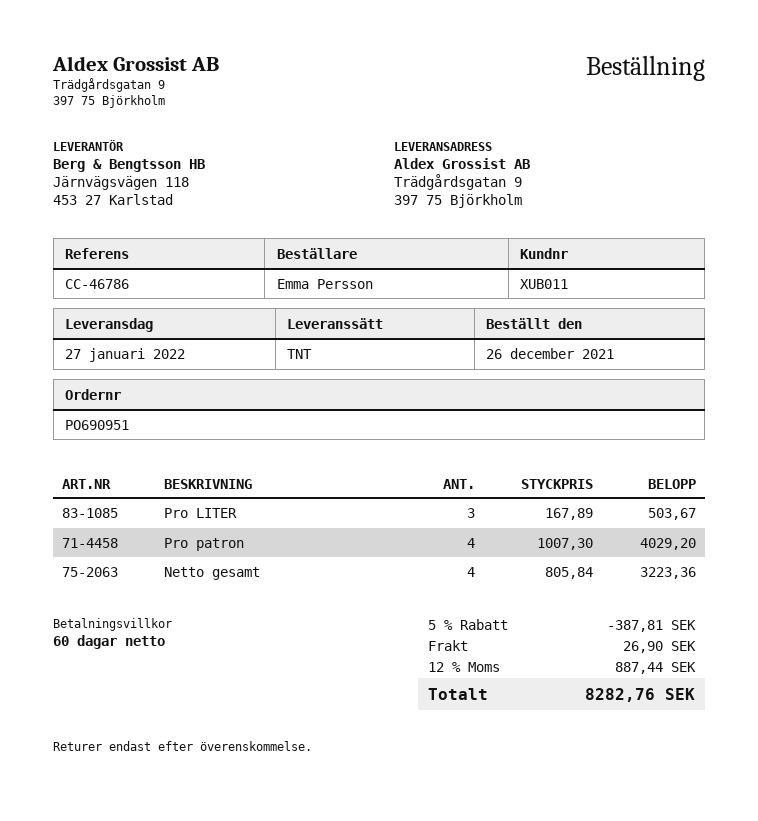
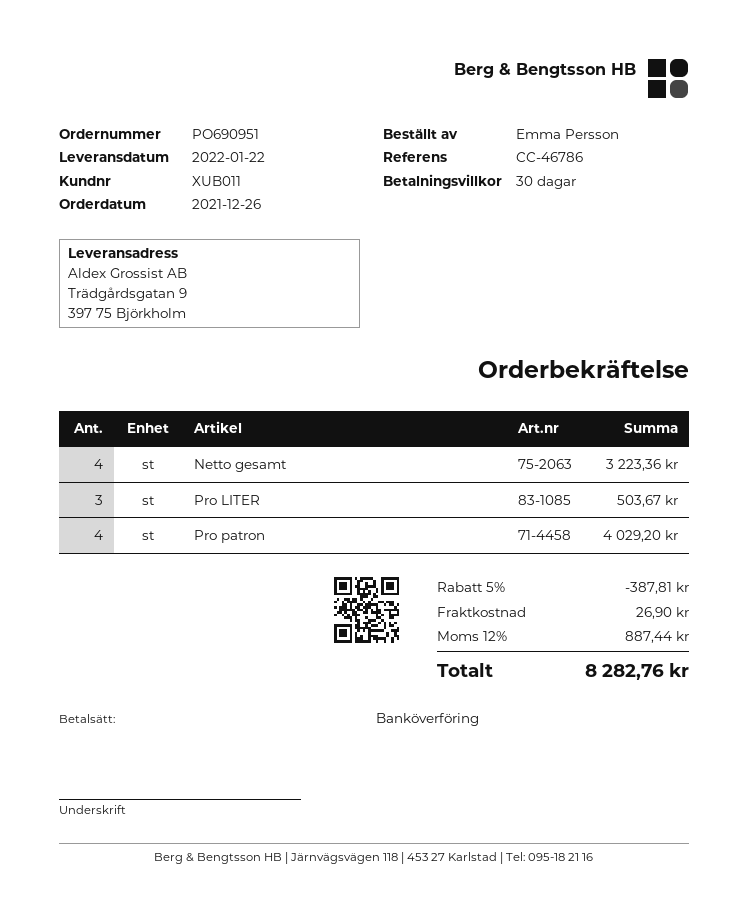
delivery date: 2022-01-27 -> 2022-01-22
payment terms: 60 days -> 30 days

